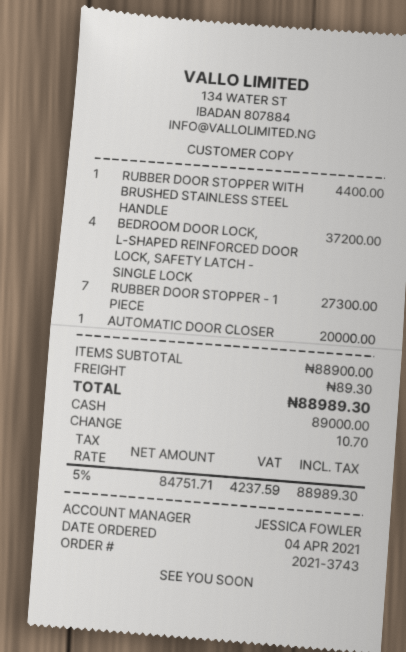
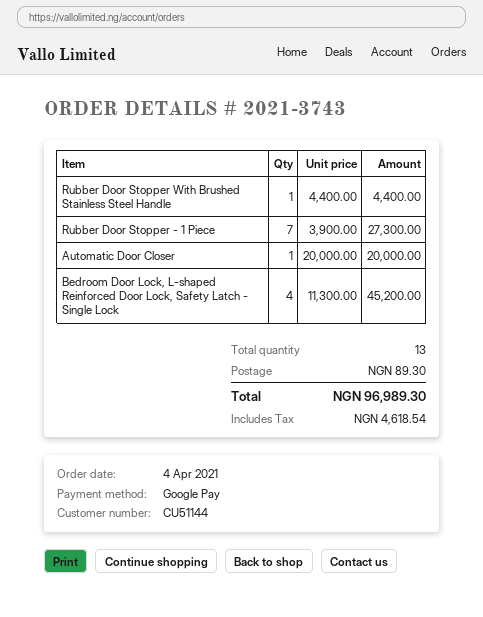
payment method: cash -> Google Pay
BEDROOM DOOR LOCK, L-SHAPED REINFORCED DOOR LOCK, SAFETY LATCH - SINGLE LOCK: 4 for 37200.00 -> 4 for 45200.00
tax: 4237.59 -> 4618.54
total: 88989.30 -> 96989.30

